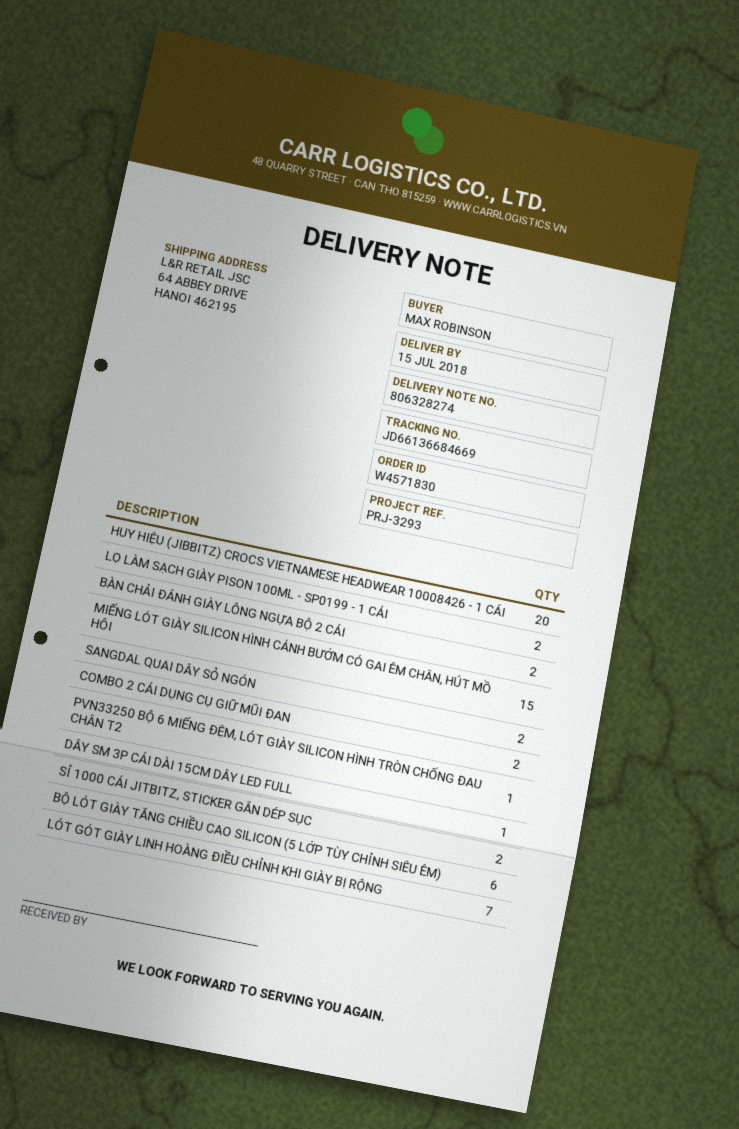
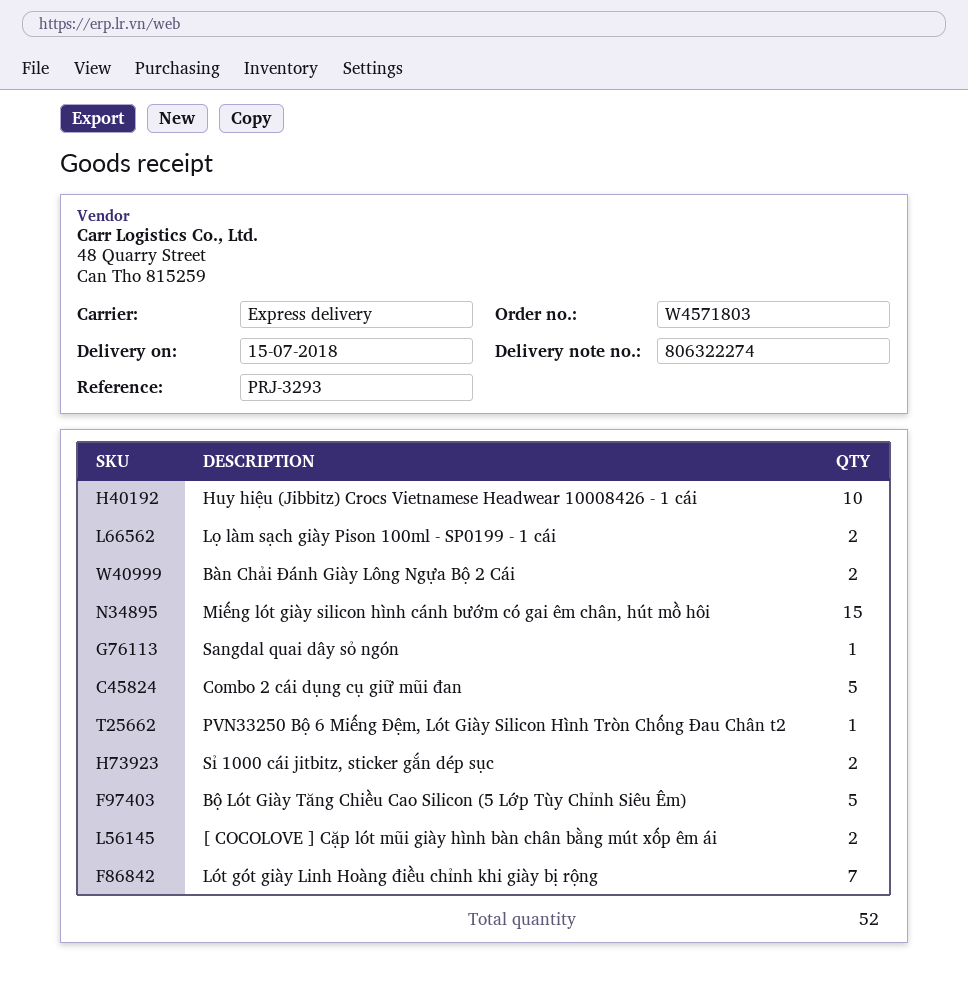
order number: W4571830 -> W4571803
delivery note number: 806328274 -> 806322274
HUY HIỆU (JIBBITZ) CROCS VIETNAMESE HEADWEAR 10008426 - 1 CÁI: 20 -> 10
SANGDAL QUAI DÂY SỎ NGÓN: 2 -> 1
COMBO 2 CÁI DỤNG CỤ GIỮ MŨI ĐAN: 2 -> 5
DÂY SM 3P CÁI DÀI 15CM DÂY LED FULL: 1 -> none
BỘ LÓT GIÀY TĂNG CHIỀU CAO SILICON (5 LỚP TÙY CHỈNH SIÊU ÊM): 6 -> 5
[ COCOLOVE ] Cặp lót mũi giày hình bàn chân bằng mút xốp êm ái: none -> 2

